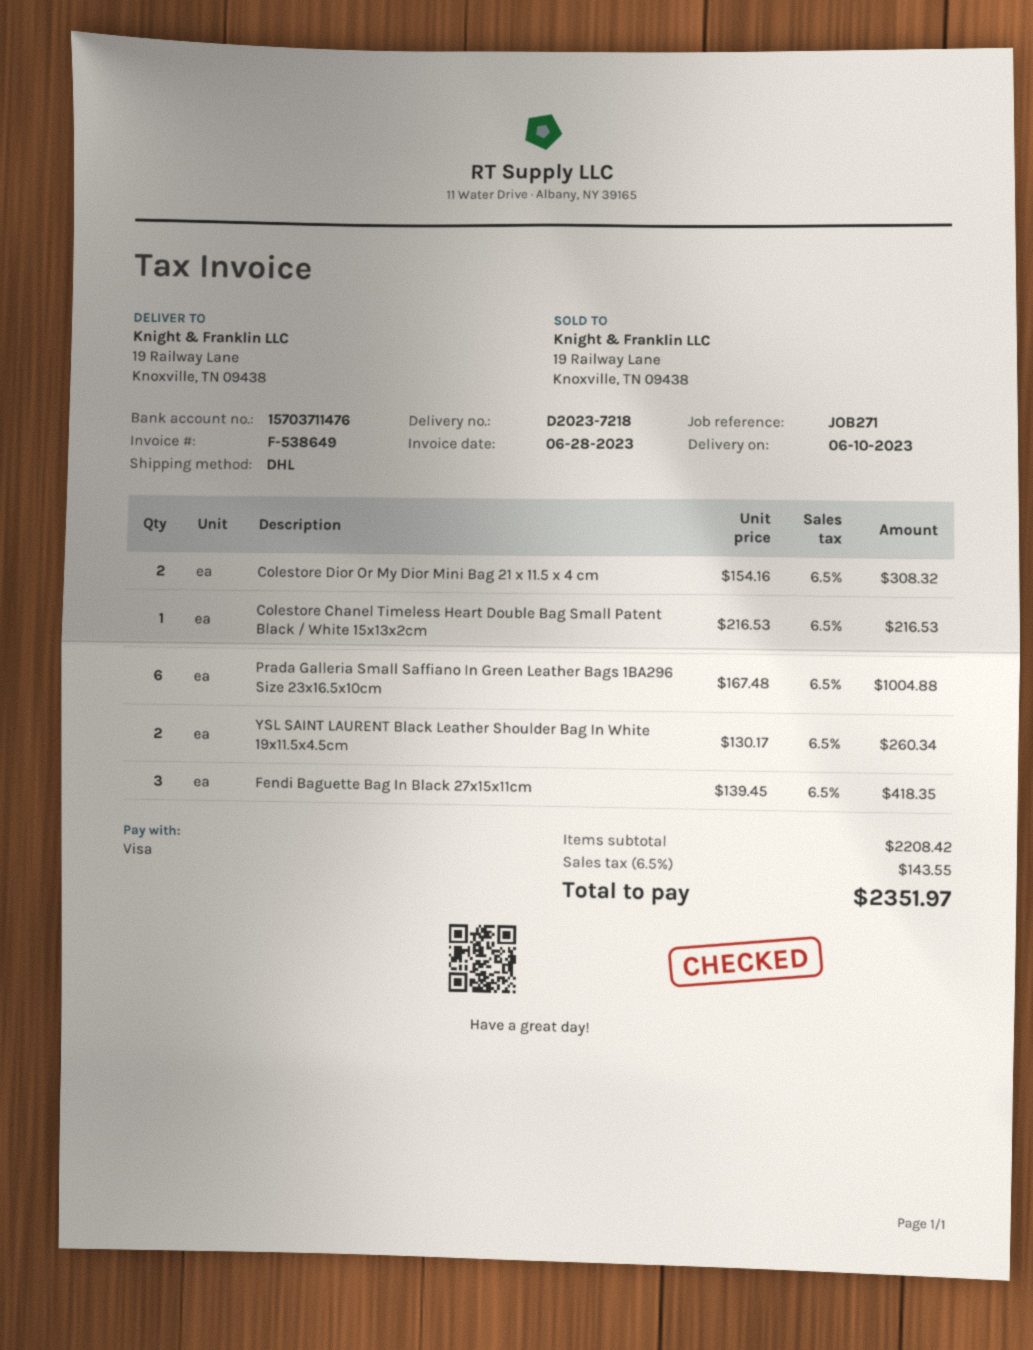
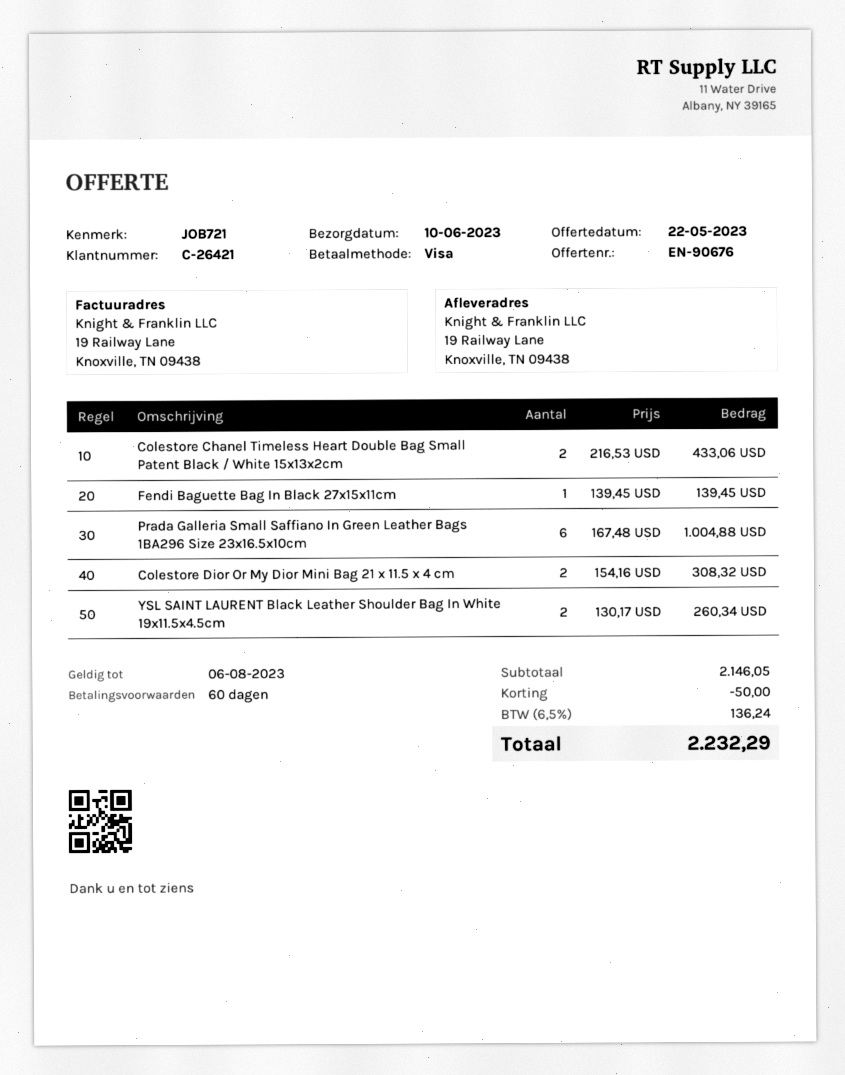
reference: JOB271 -> JOB721
Colestore Chanel Timeless Heart Double Bag Small Patent Black / White 15x13x2cm: 1 x 216.53 = 216.53 -> 2 x 216.53 = 433.06
Fendi Baguette Bag In Black 27x15x11cm: 3 x 139.45 = 418.35 -> 1 x 139.45 = 139.45
subtotal: 2208.42 -> 2146.05
discount: none -> 50.00
tax: 6.5% = 143.55 -> 6.5% = 136.24
total: 2351.97 -> 2232.29

